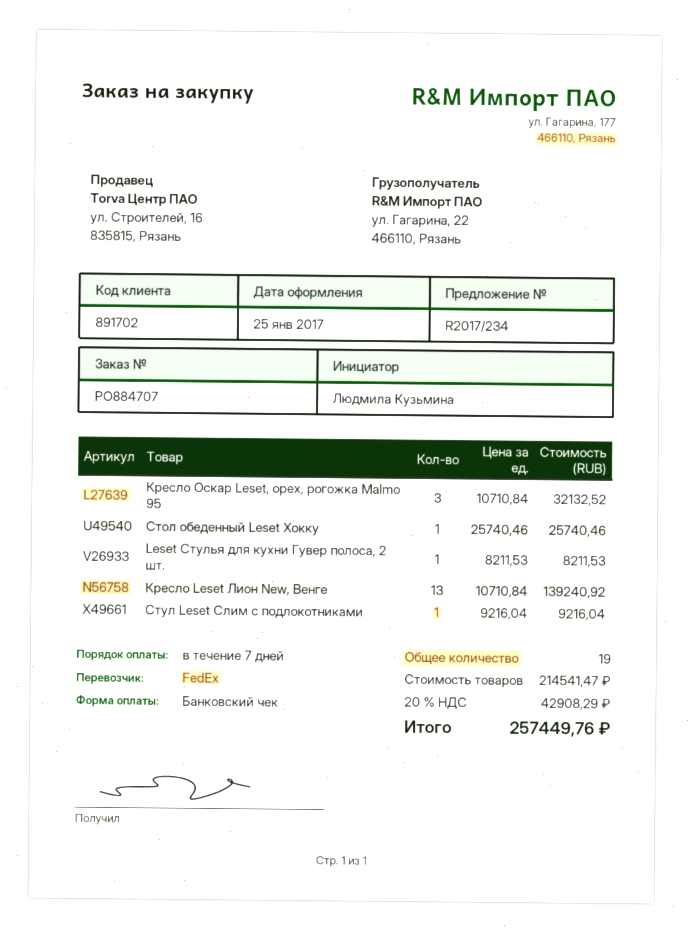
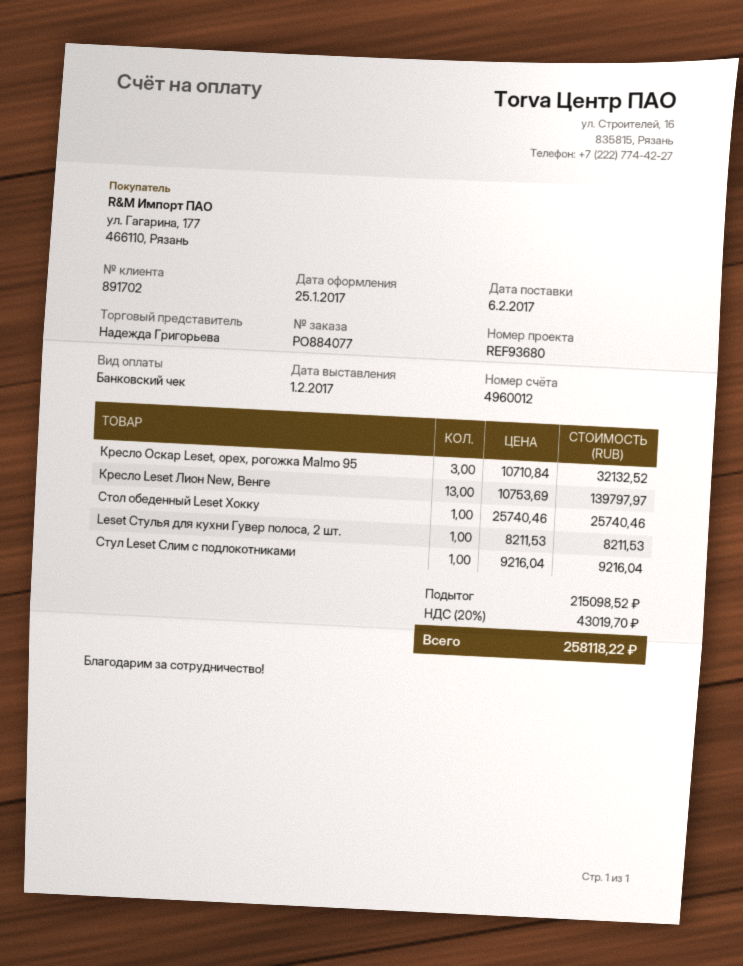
order number: PO884707 -> PO884077
Кресло Leset Лион New, Венге: 13 x 10710.84 = 139240.92 -> 13 x 10753.69 = 139797.97
subtotal: 214541.47 -> 215098.52
tax: 20% = 42908.29 -> 20% = 43019.70
total: 257449.76 -> 258118.22

